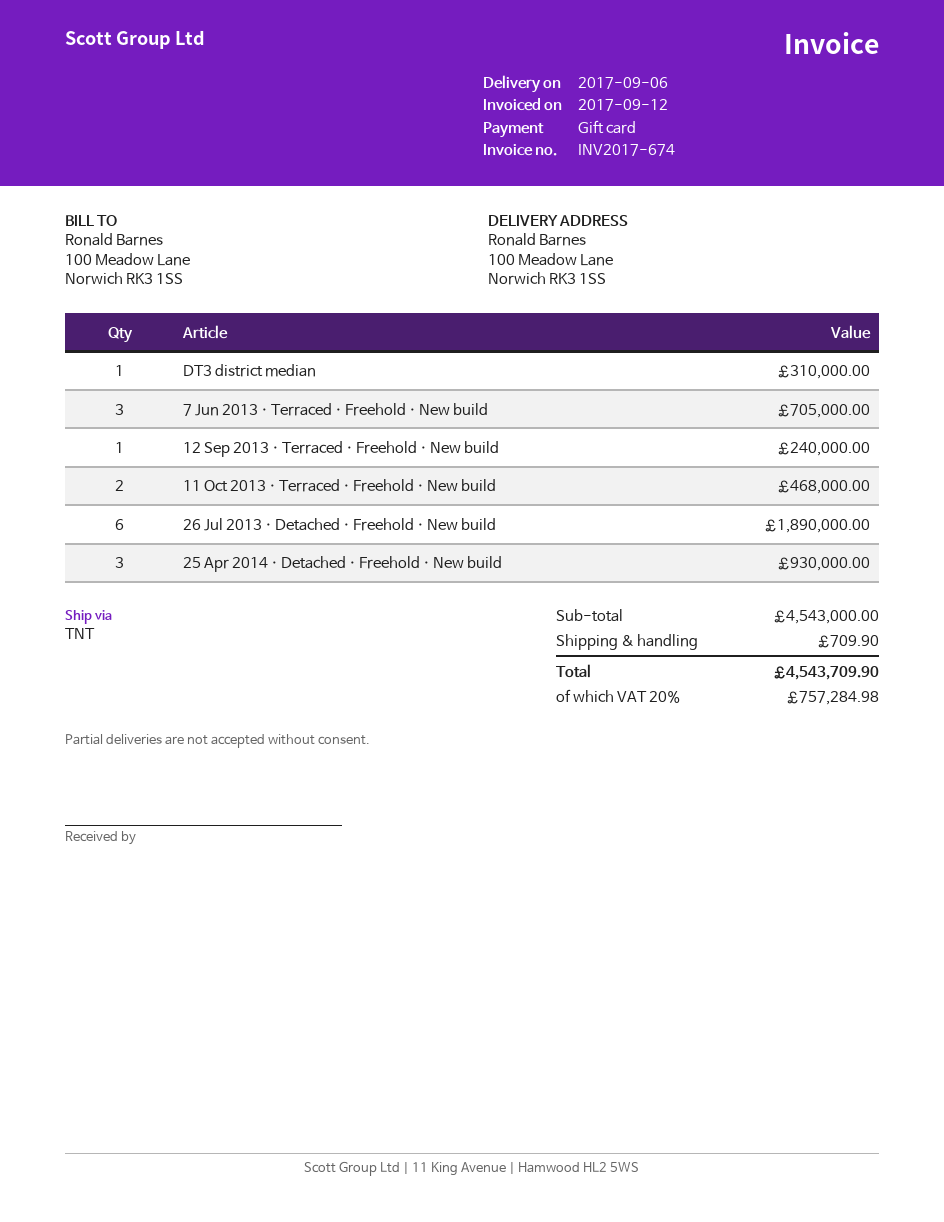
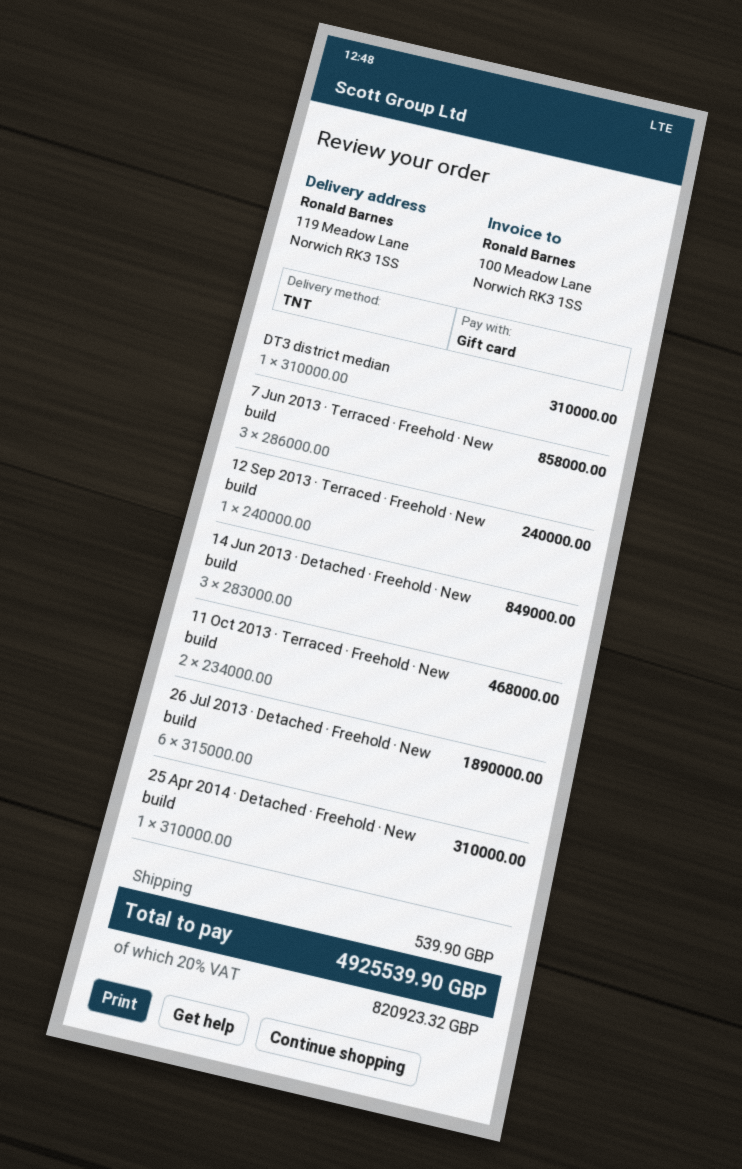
ship to: 100 Meadow Lane, Norwich RK3 1SS -> 119 Meadow Lane, Norwich RK3 1SS
7 Jun 2013 · Terraced · Freehold · New build: 3 for 705000.00 -> 3 for 858000.00
25 Apr 2014 · Detached · Freehold · New build: 3 for 930000.00 -> 1 for 310000.00
14 Jun 2013 · Detached · Freehold · New build: none -> 3 for 849000.00
shipping: 709.90 -> 539.90
tax: 20% = 757284.98 -> 20% = 820923.32
total: 4543709.90 -> 4925539.90

